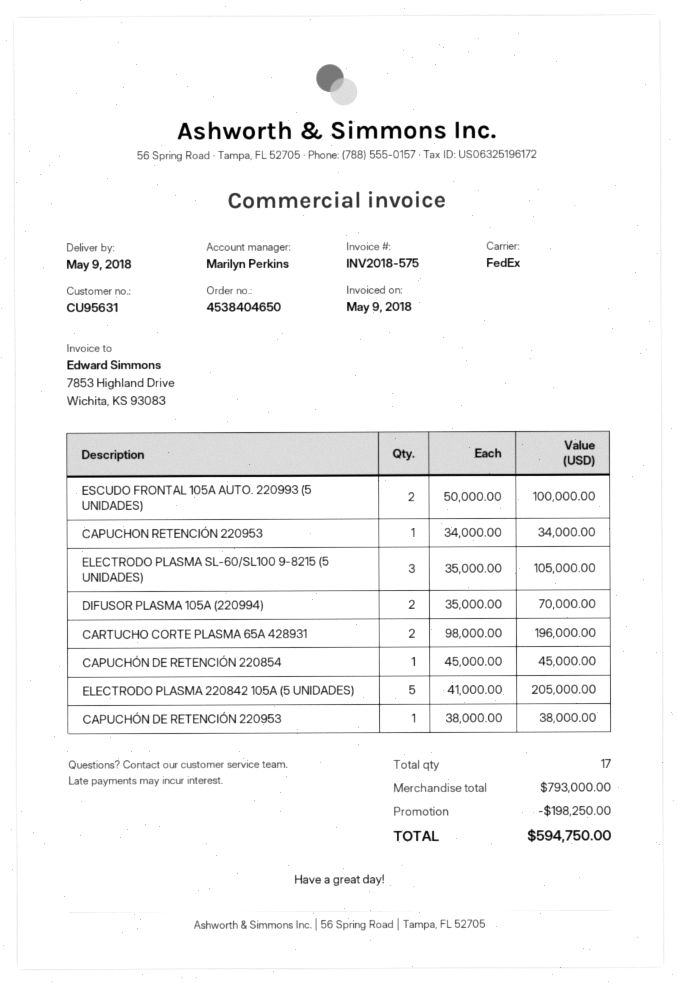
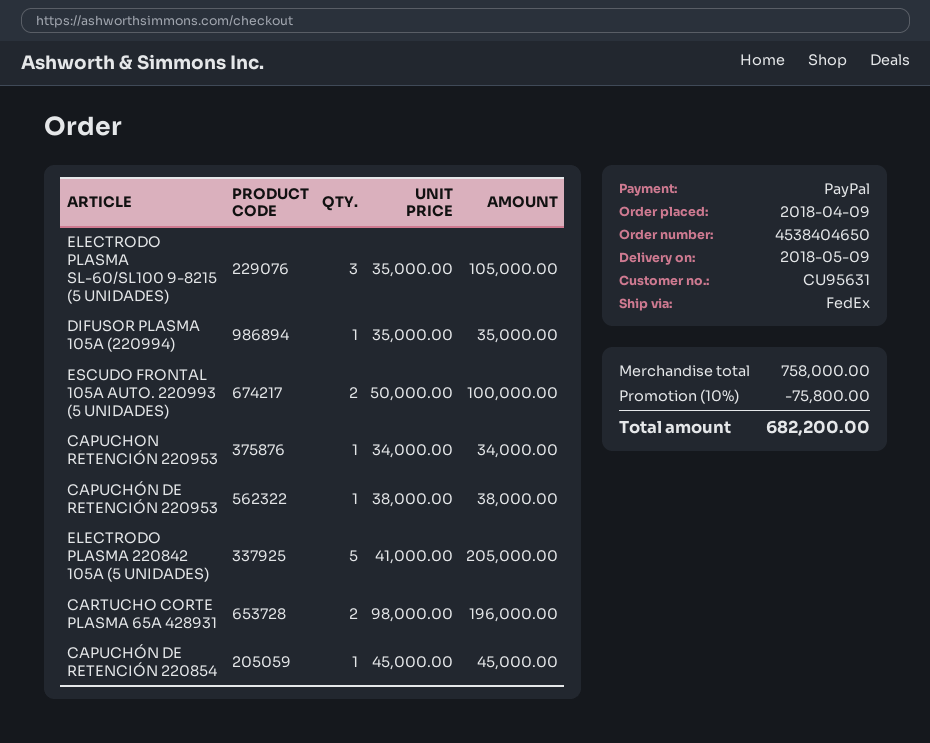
DIFUSOR PLASMA 105A (220994): 2 x 35000.00 = 70000.00 -> 1 x 35000.00 = 35000.00
subtotal: 793000.00 -> 758000.00
discount: 198250.00 -> 75800.00
total: 594750.00 -> 682200.00

